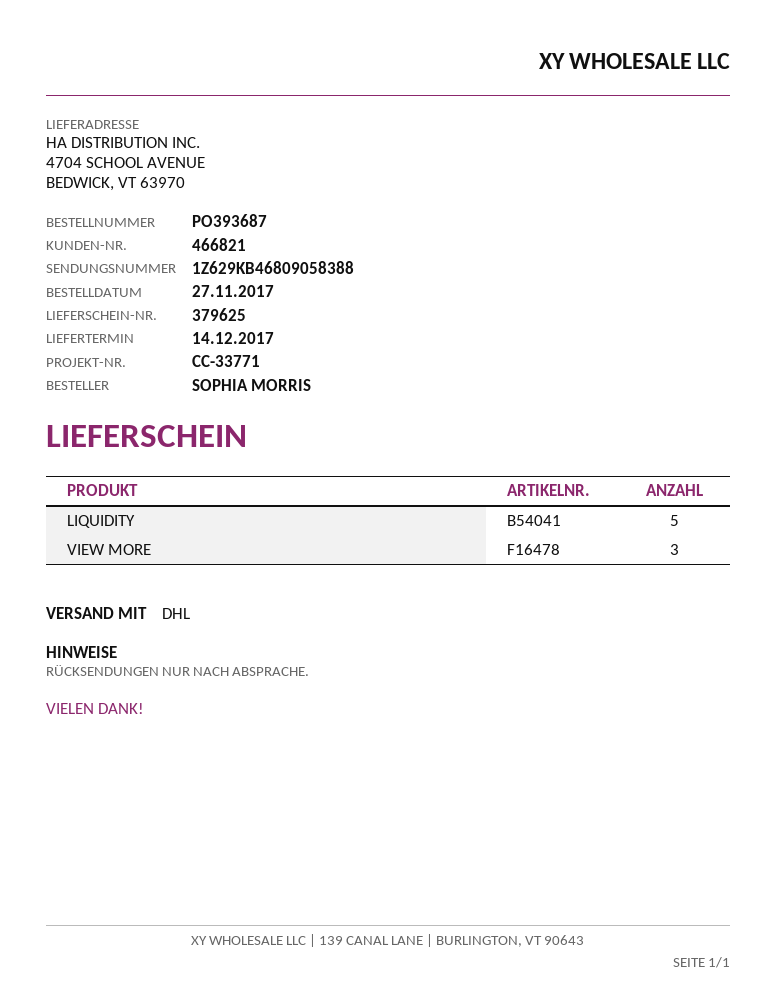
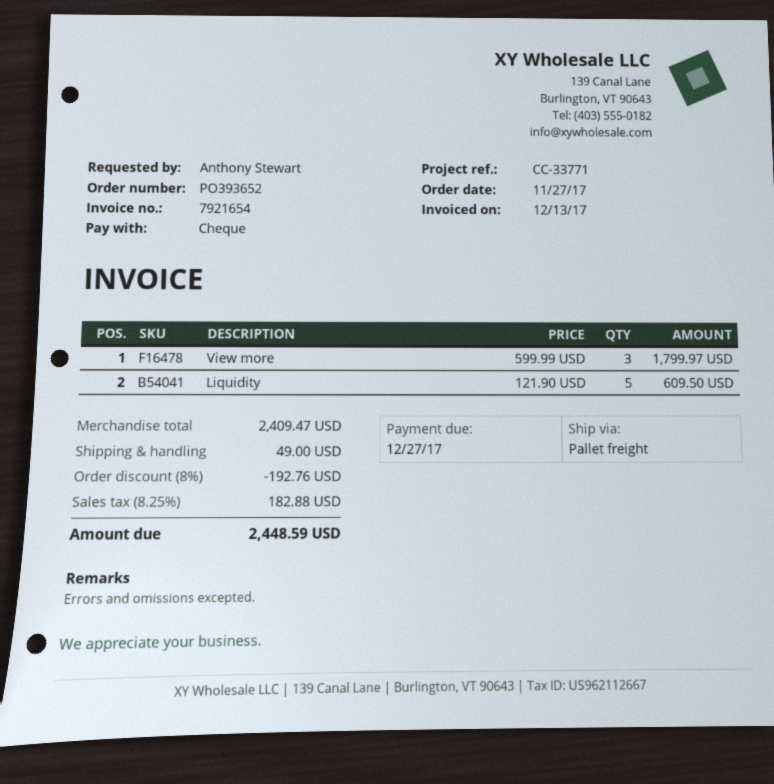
order number: PO393687 -> PO393652
ordered by: SOPHIA MORRIS -> Anthony Stewart
shipping method: DHL -> pallet freight

